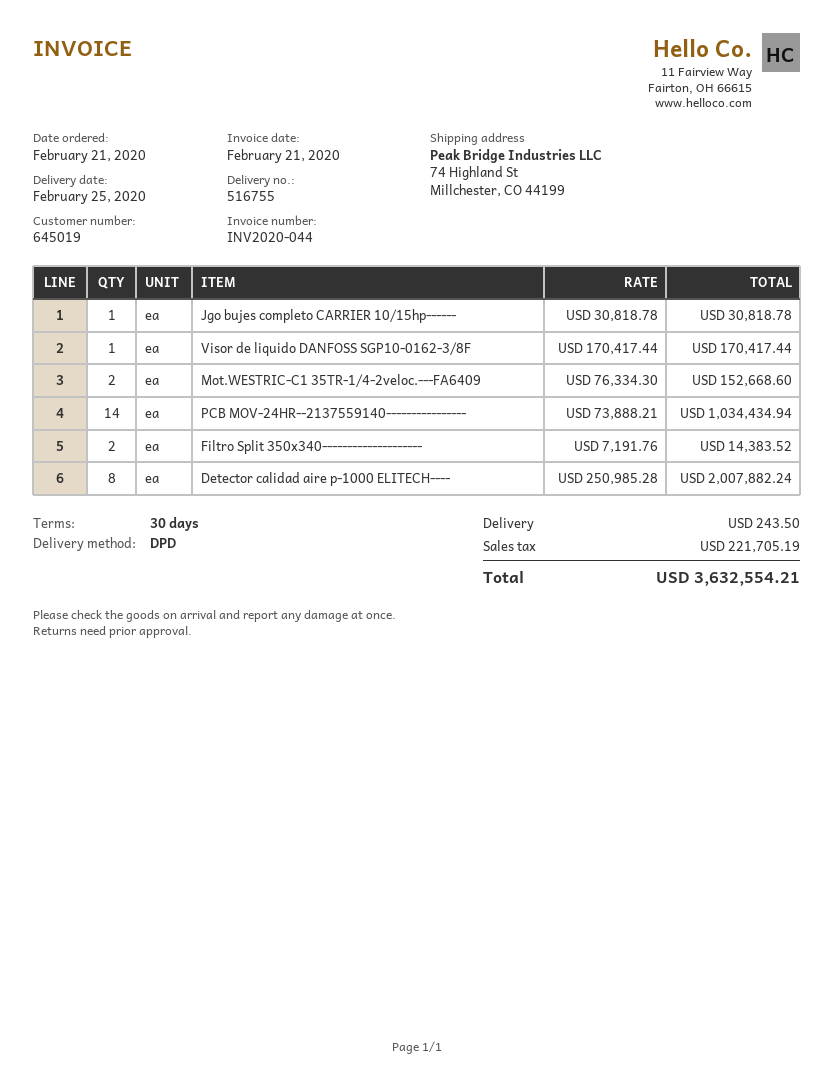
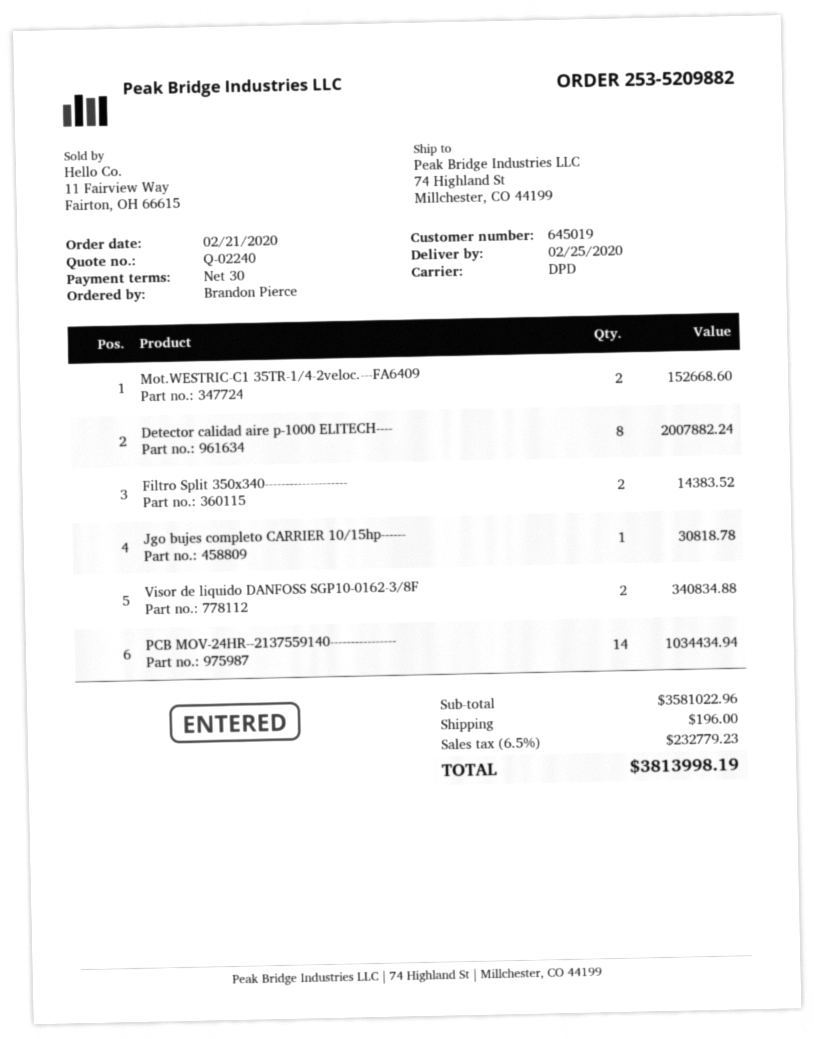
Visor de liquido DANFOSS SGP10-0162-3/8F: 1 for 170417.44 -> 2 for 340834.88
shipping: 243.50 -> 196.00
tax: 221705.19 -> 232779.23
total: 3632554.21 -> 3813998.19

